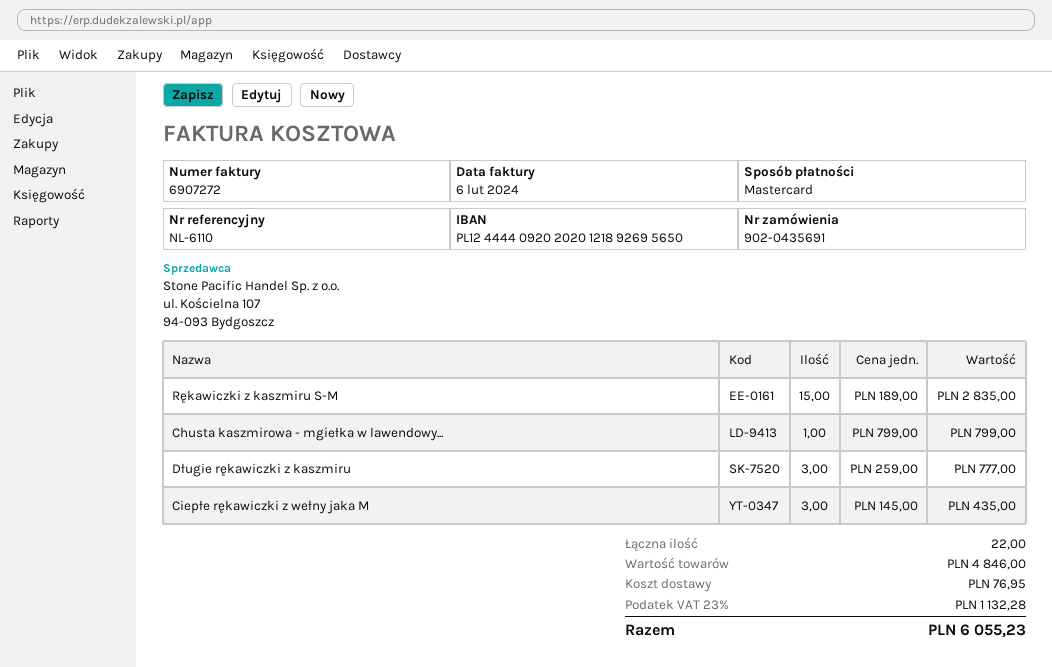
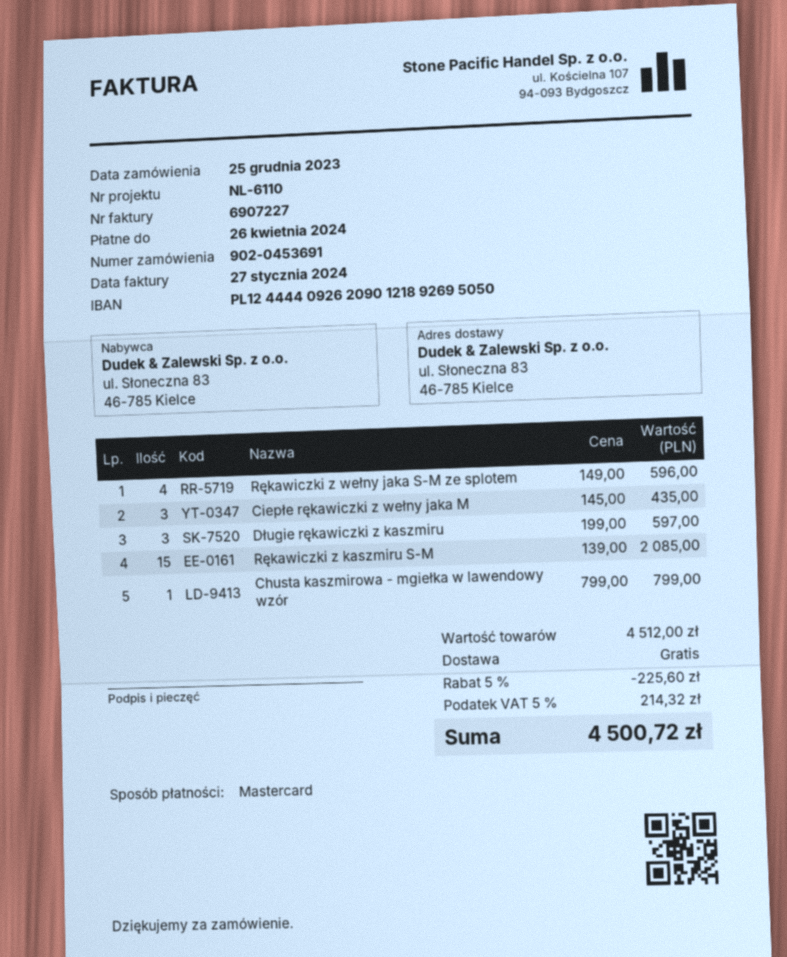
order number: 902-0435691 -> 902-0453691
invoice number: 6907272 -> 6907227
invoice date: 2024-02-06 -> 2024-01-27
bank account: PL12444409202020121892695650 -> PL12444409262090121892695050
Rękawiczki z kaszmiru S-M: 15 x 189.00 = 2835.00 -> 15 x 139.00 = 2085.00
Długie rękawiczki z kaszmiru: 3 x 259.00 = 777.00 -> 3 x 199.00 = 597.00
Rękawiczki z wełny jaka S-M ze splotem: none -> 4 x 149.00 = 596.00
subtotal: 4846.00 -> 4512.00
discount: none -> 5% = 225.60
shipping: 76.95 -> 0.00
tax: 23% = 1132.28 -> 5% = 214.32
total: 6055.23 -> 4500.72

